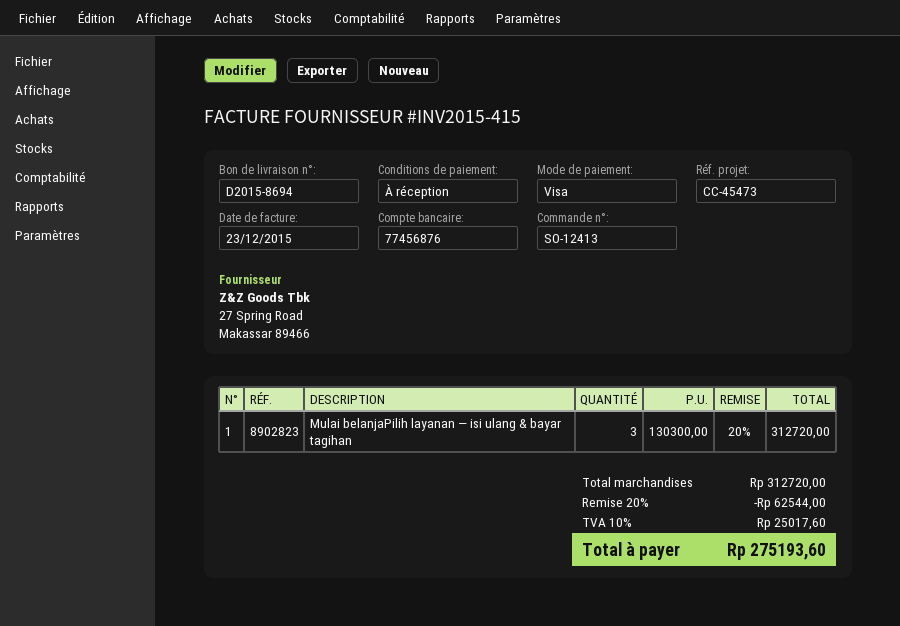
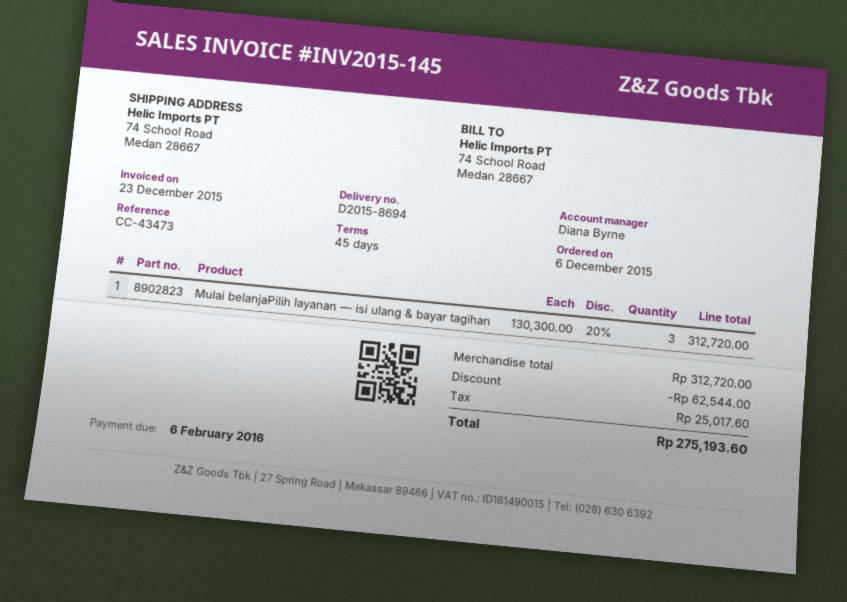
invoice number: INV2015-415 -> INV2015-145
payment terms: on receipt -> 45 days
reference: CC-45473 -> CC-43473

